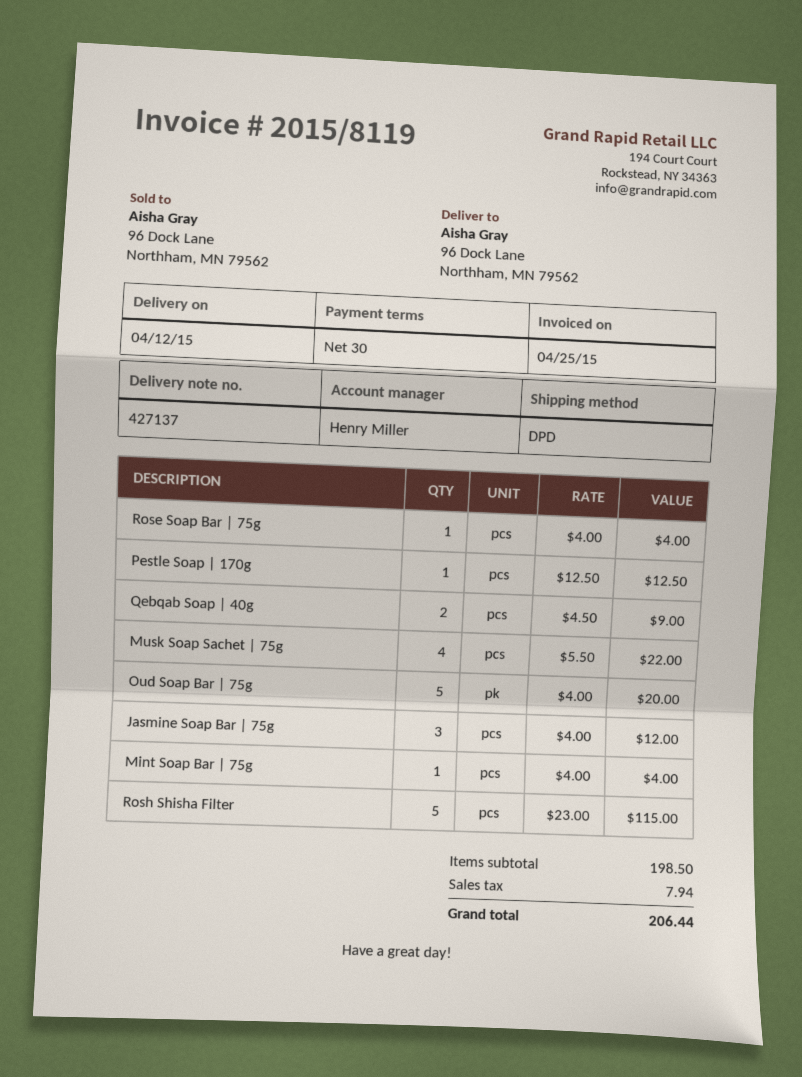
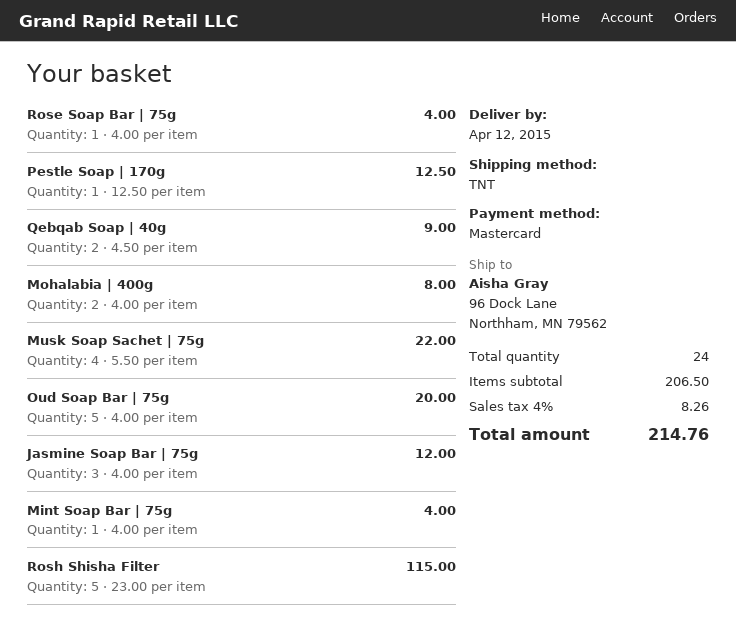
shipping method: DPD -> TNT
Mohalabia | 400g: none -> 2 x 4.00 = 8.00
subtotal: 198.50 -> 206.50
tax: 7.94 -> 8.26
total: 206.44 -> 214.76

